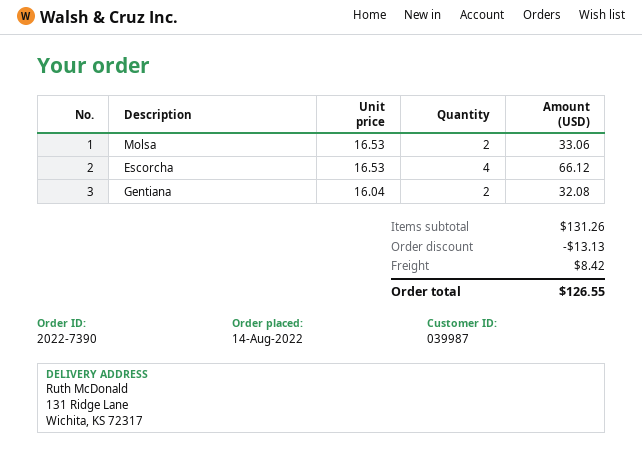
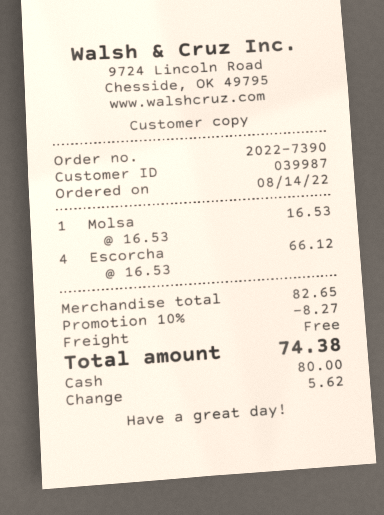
Molsa: 2 x 16.53 = 33.06 -> 1 x 16.53 = 16.53
Gentiana: 2 x 16.04 = 32.08 -> none
subtotal: 131.26 -> 82.65
discount: 13.13 -> 8.27
shipping: 8.42 -> 0.00
total: 126.55 -> 74.38

